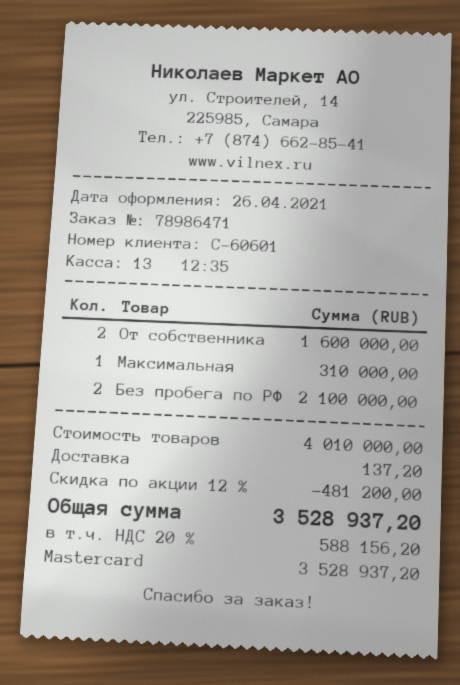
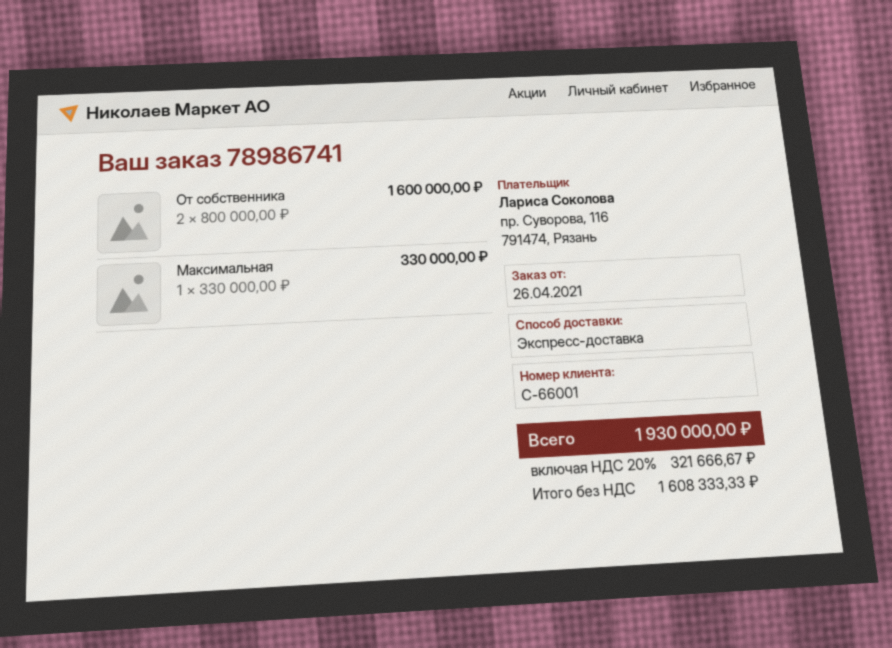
order number: 78986471 -> 78986741
customer number: C-60601 -> C-66001
Максимальная: 1 for 310000.00 -> 1 for 330000.00
Без пробега по РФ: 2 for 2100000.00 -> none
discount: 12% = 481200.00 -> none
shipping: 137.20 -> none
tax: 20% = 588156.20 -> 20% = 321666.67
total: 3528937.20 -> 1930000.00

